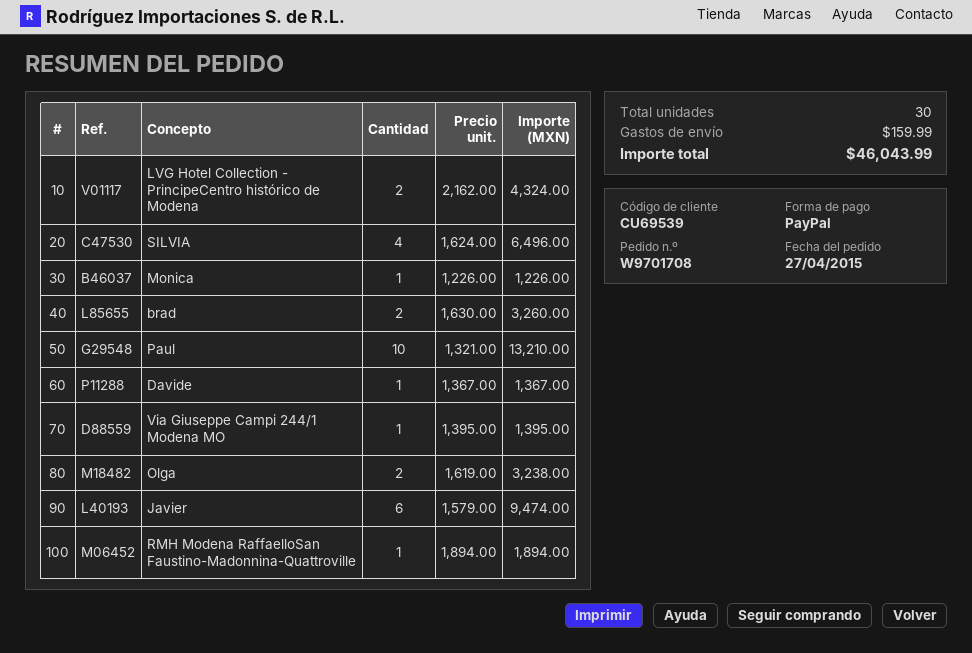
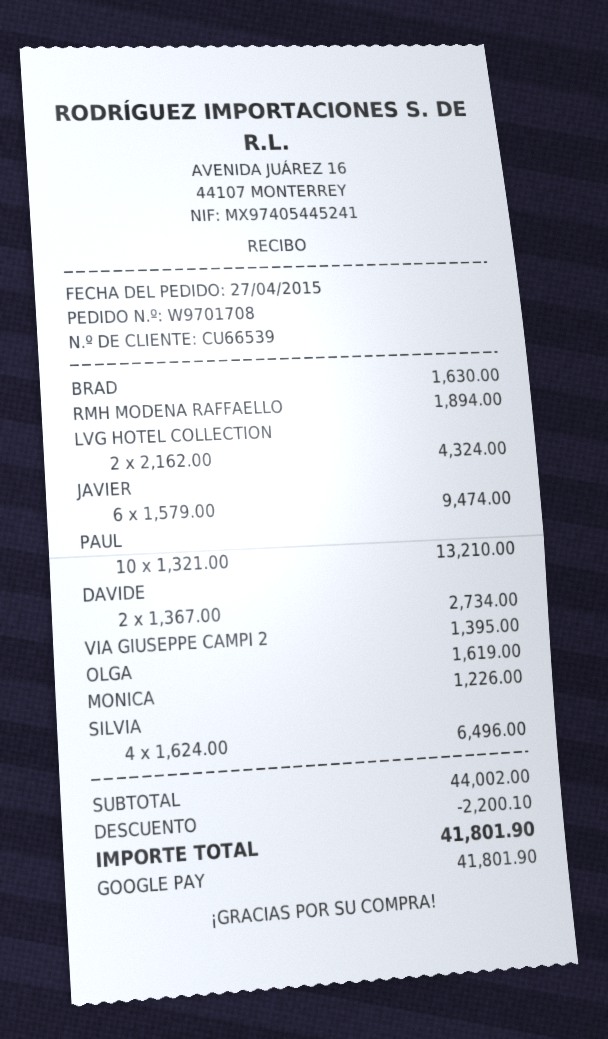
customer number: CU69539 -> CU66539
payment method: PayPal -> Google Pay
brad: 2 x 1630.00 = 3260.00 -> 1 x 1630.00 = 1630.00
Davide: 1 x 1367.00 = 1367.00 -> 2 x 1367.00 = 2734.00
Olga: 2 x 1619.00 = 3238.00 -> 1 x 1619.00 = 1619.00
discount: none -> 2200.10
shipping: 159.99 -> none
total: 46043.99 -> 41801.90

